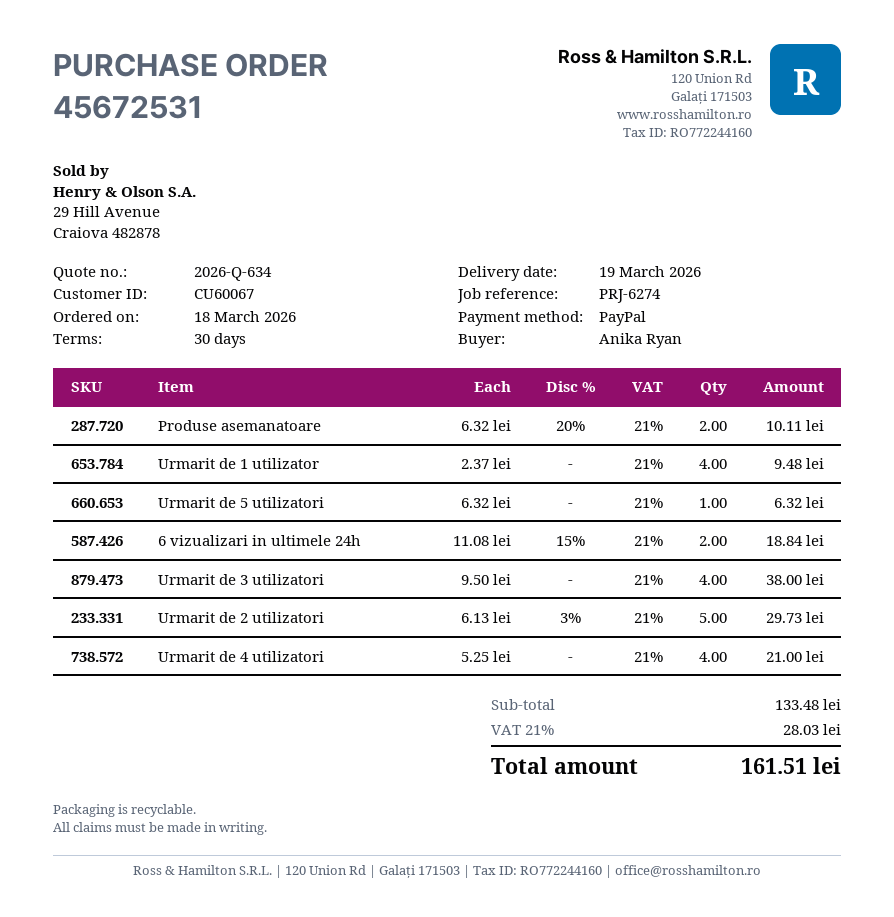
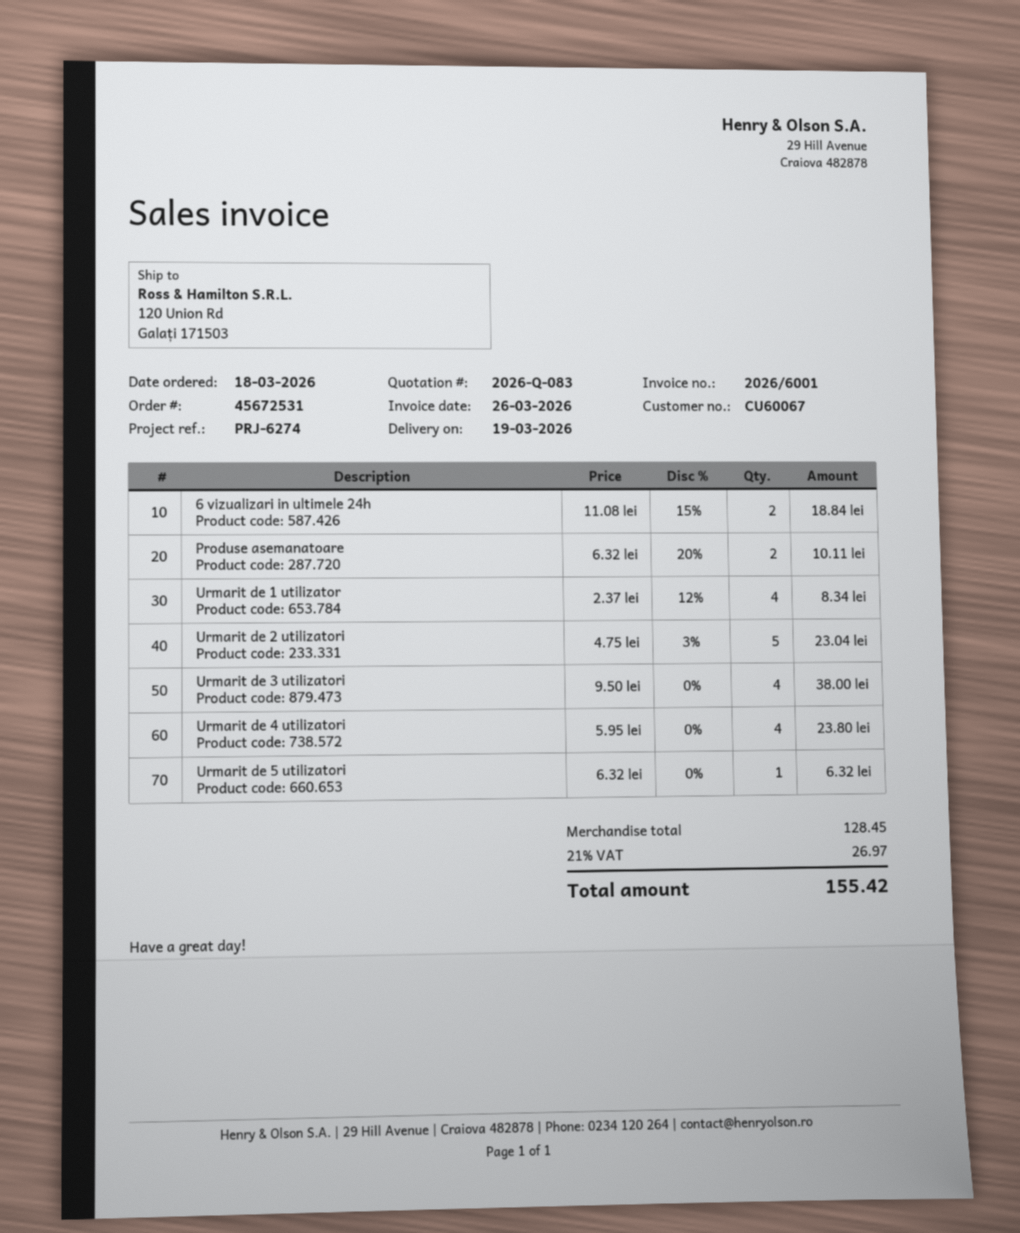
quote number: 2026-Q-634 -> 2026-Q-083
Urmarit de 1 utilizator: 4 x 2.37 = 9.48 -> 4 x 2.37 - 12% = 8.34
Urmarit de 2 utilizatori: 5 x 6.13 - 3% = 29.73 -> 5 x 4.75 - 3% = 23.04
Urmarit de 4 utilizatori: 4 x 5.25 = 21.00 -> 4 x 5.95 = 23.80
subtotal: 133.48 -> 128.45
tax: 21% = 28.03 -> 21% = 26.97
total: 161.51 -> 155.42

